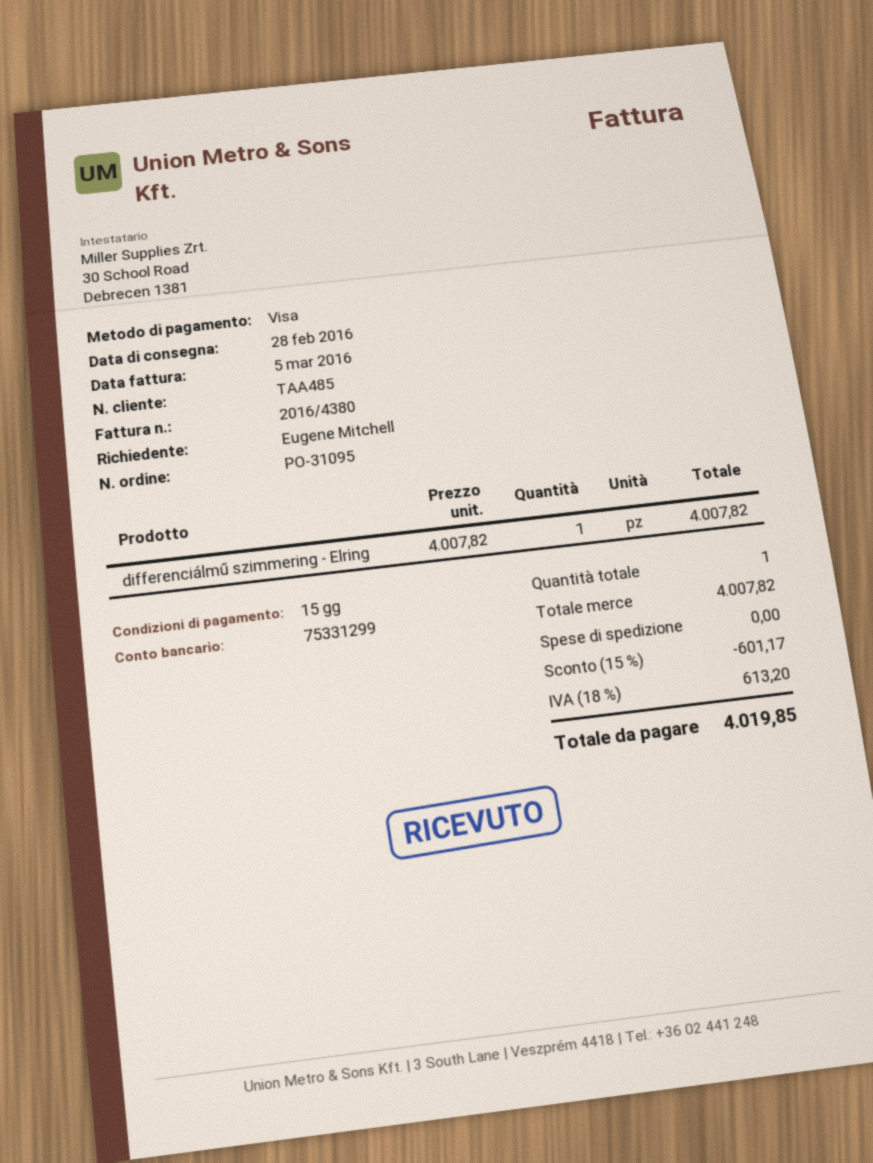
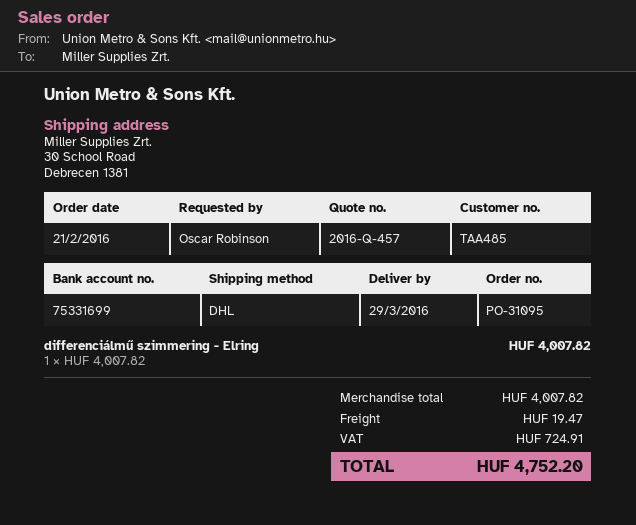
delivery date: 2016-02-28 -> 2016-03-29
ordered by: Eugene Mitchell -> Oscar Robinson
bank account: 75331299 -> 75331699
discount: 15% = 601.17 -> none
shipping: 0.00 -> 19.47
tax: 613.20 -> 724.91
total: 4019.85 -> 4752.20

